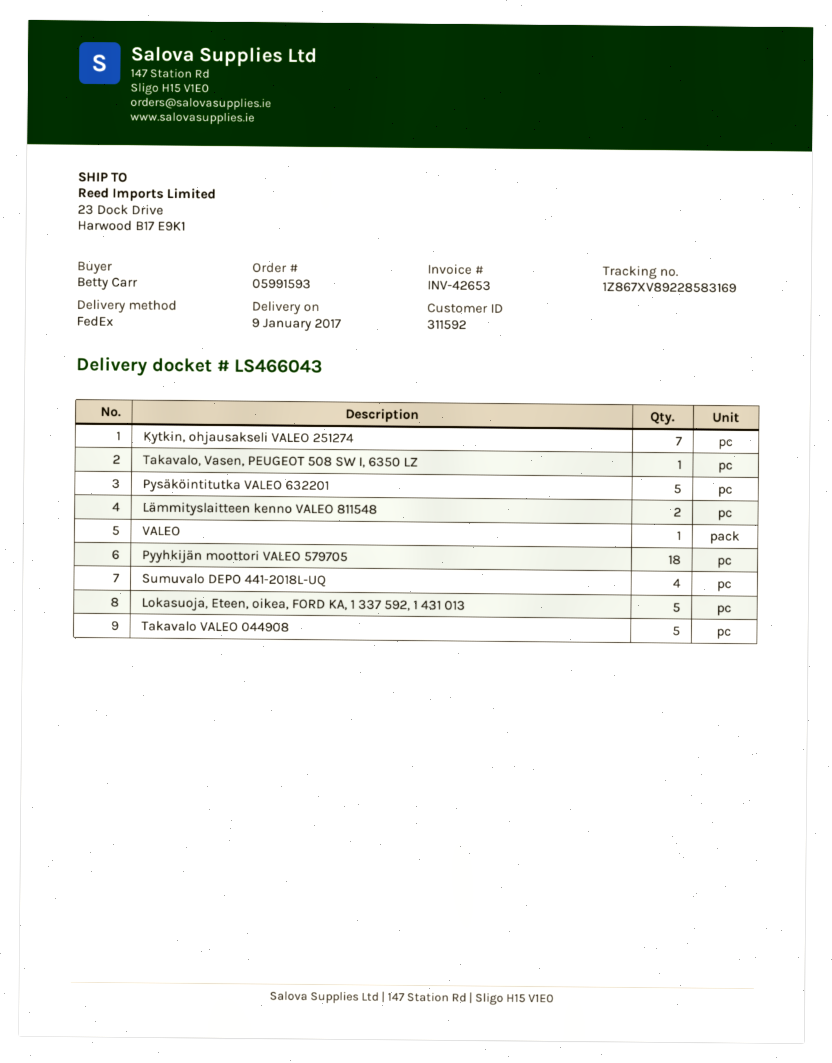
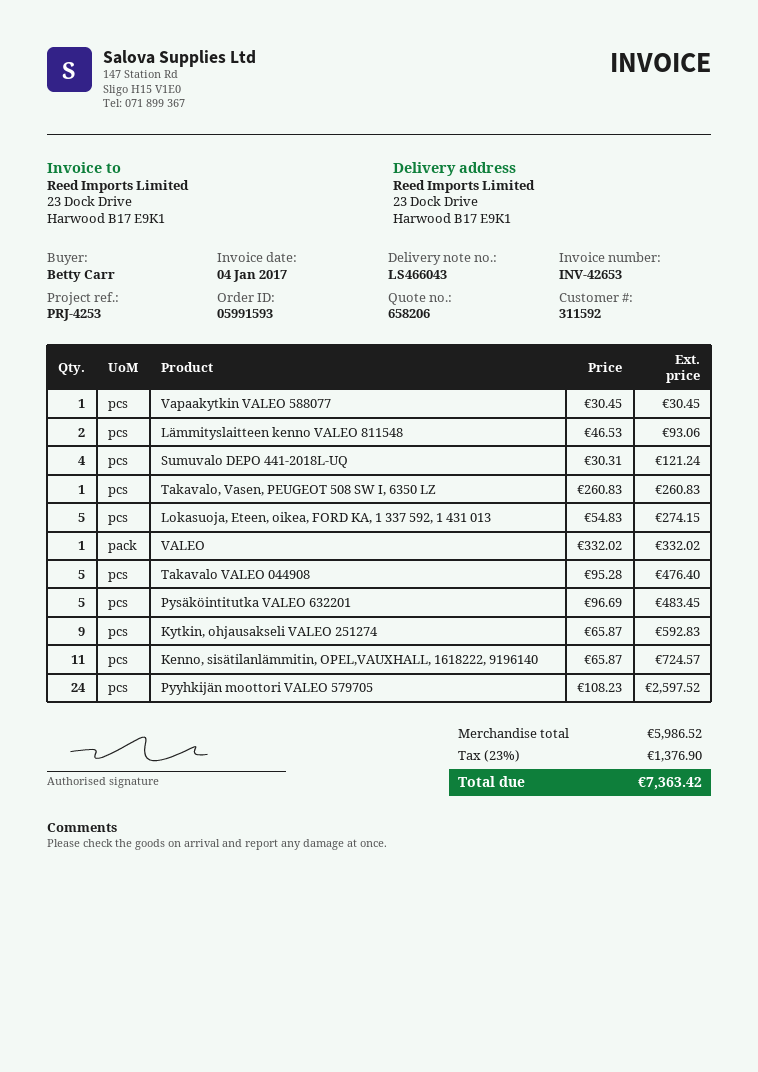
Kytkin, ohjausakseli VALEO 251274: 7 -> 9
Pyyhkijän moottori VALEO 579705: 18 -> 24
Vapaakytkin VALEO 588077: none -> 1
Kenno, sisätilanlämmitin, OPEL,VAUXHALL, 1618222, 9196140: none -> 11

